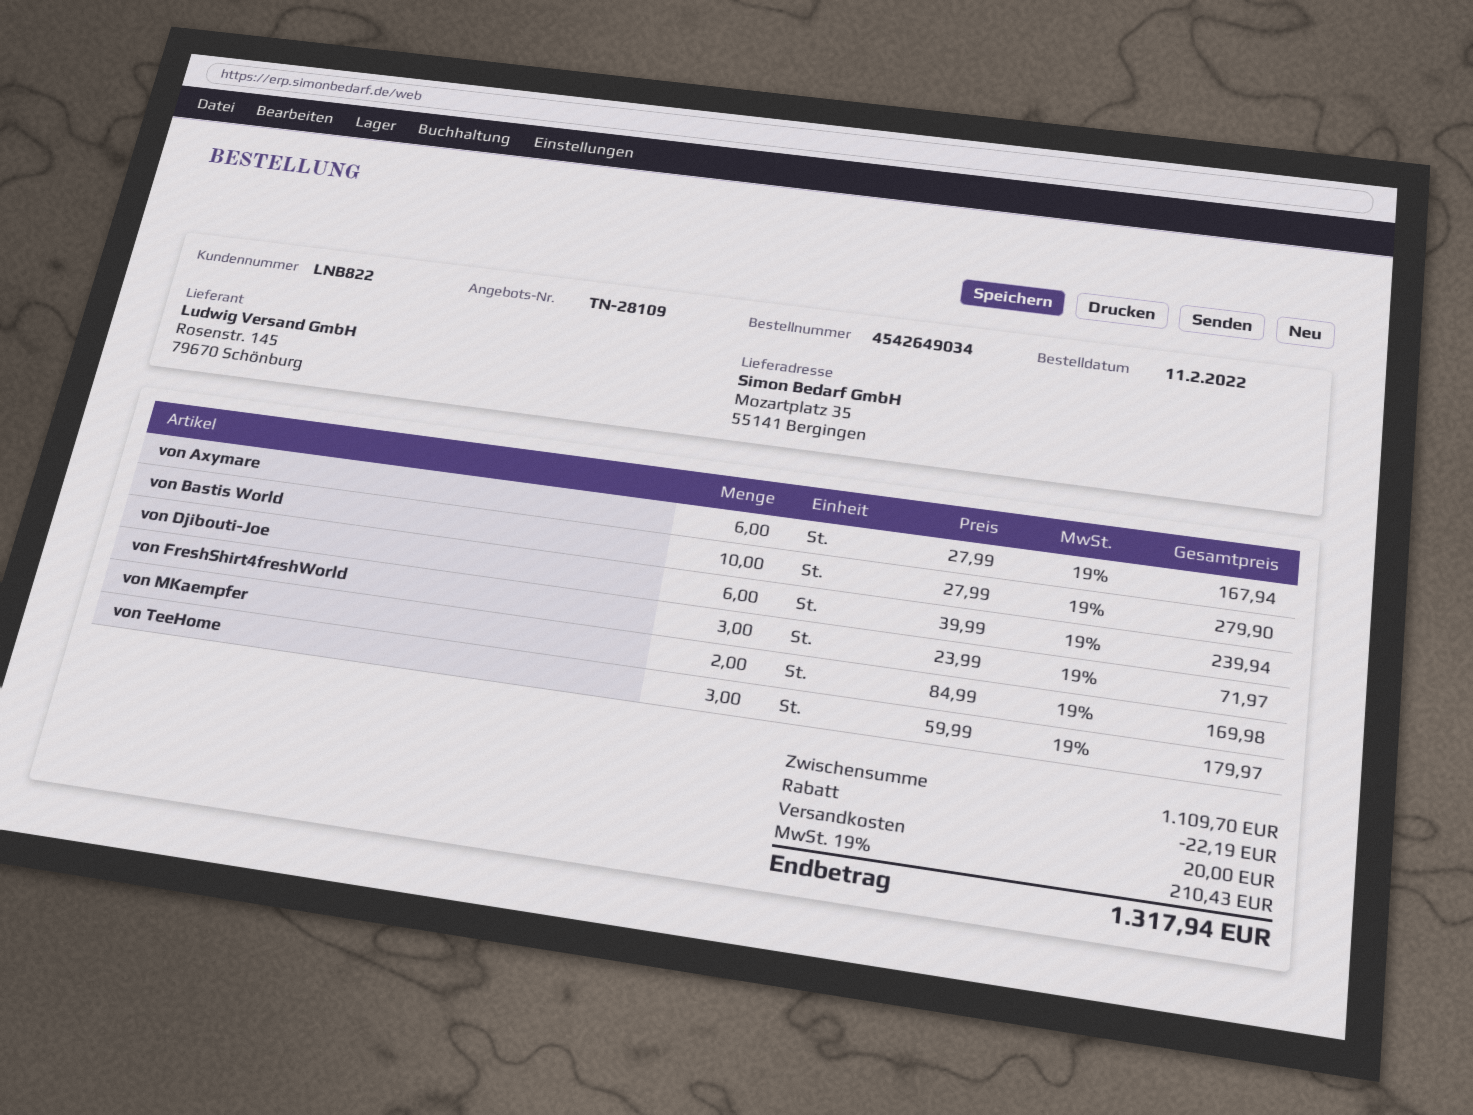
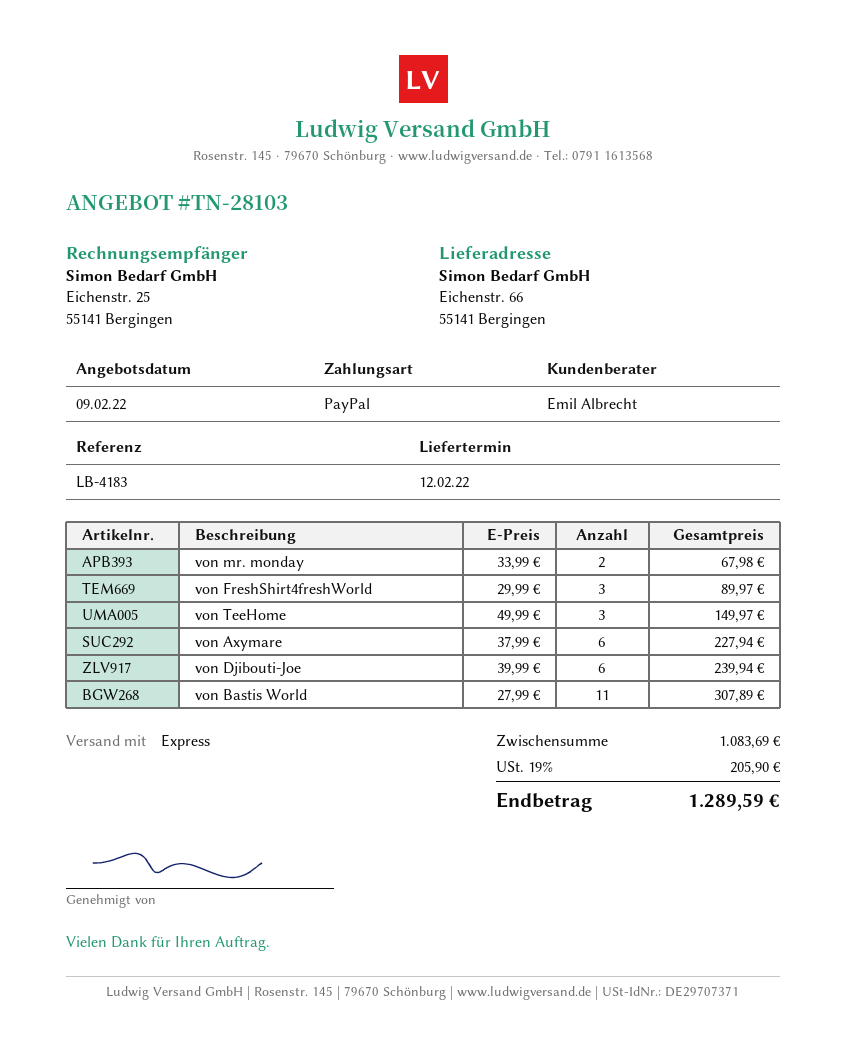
quote number: TN-28109 -> TN-28103
ship to: Mozartplatz 35, 55141 Bergingen -> Eichenstr. 66, 55141 Bergingen
von Axymare: 6 x 27.99 = 167.94 -> 6 x 37.99 = 227.94
von Bastis World: 10 x 27.99 = 279.90 -> 11 x 27.99 = 307.89
von FreshShirt4freshWorld: 3 x 23.99 = 71.97 -> 3 x 29.99 = 89.97
von MKaempfer: 2 x 84.99 = 169.98 -> none
von TeeHome: 3 x 59.99 = 179.97 -> 3 x 49.99 = 149.97
von mr. monday: none -> 2 x 33.99 = 67.98
subtotal: 1109.70 -> 1083.69
discount: 22.19 -> none
shipping: 20.00 -> none
tax: 19% = 210.43 -> 19% = 205.90
total: 1317.94 -> 1289.59

